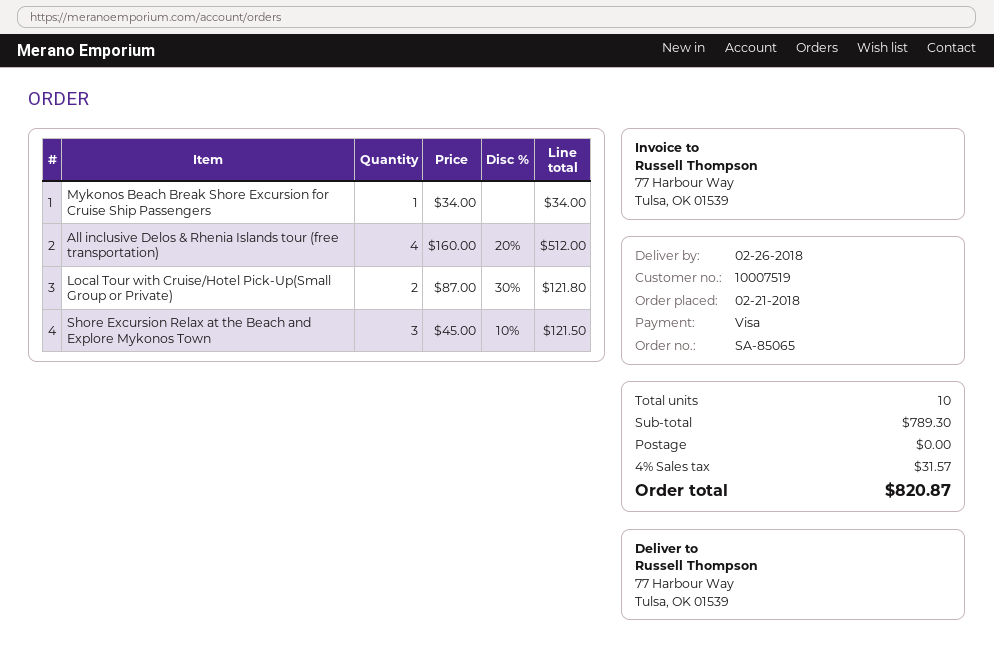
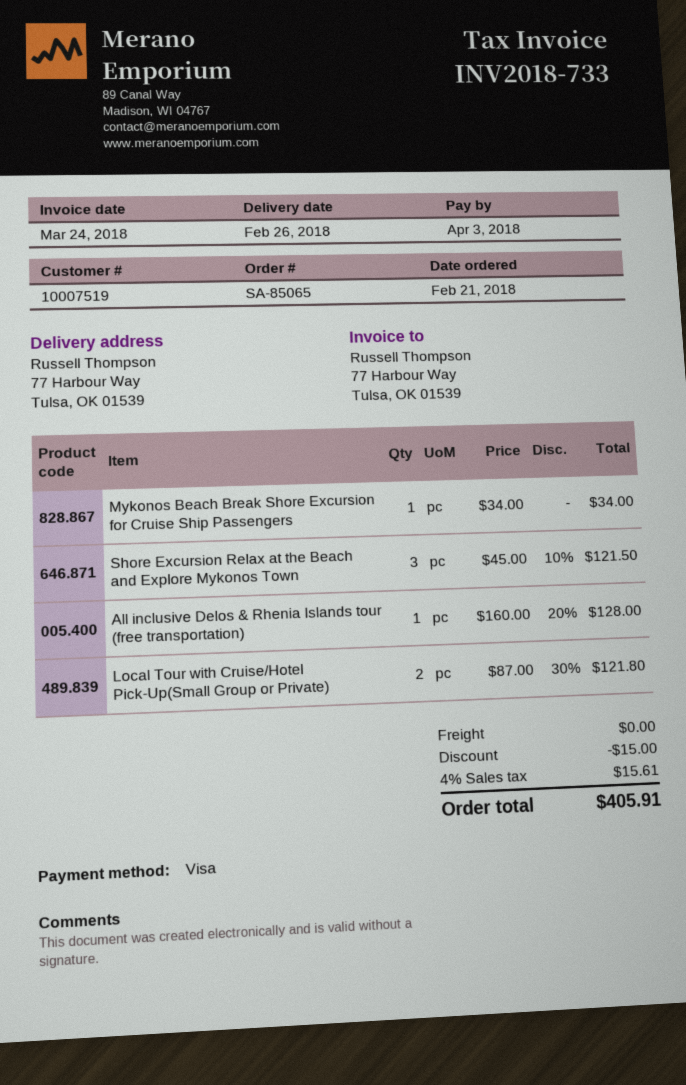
All inclusive Delos & Rhenia Islands tour (free transportation): 4 x 160.00 - 20% = 512.00 -> 1 x 160.00 - 20% = 128.00
discount: none -> 15.00
tax: 4% = 31.57 -> 4% = 15.61
total: 820.87 -> 405.91

